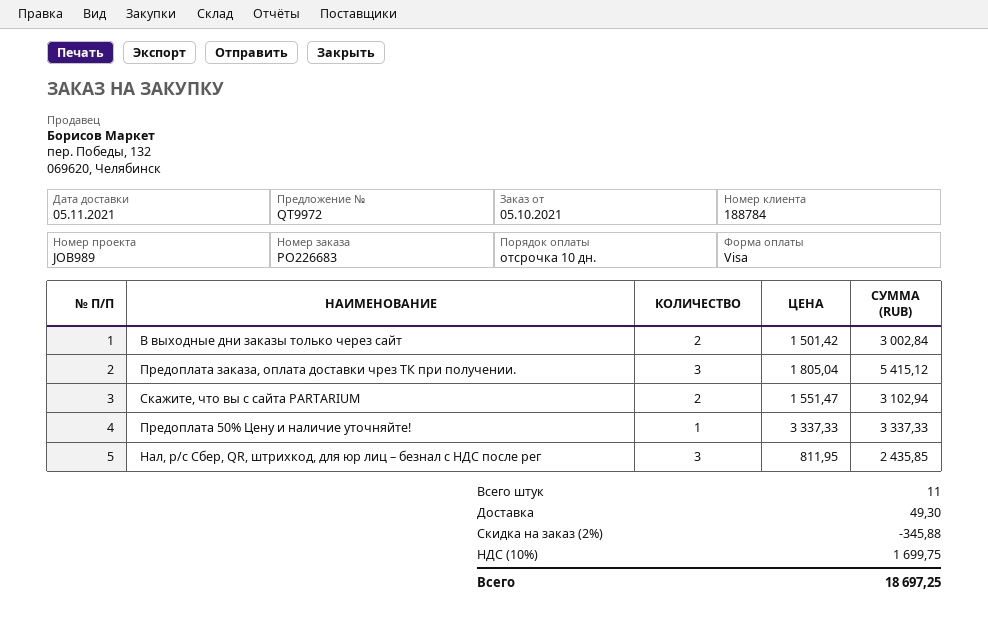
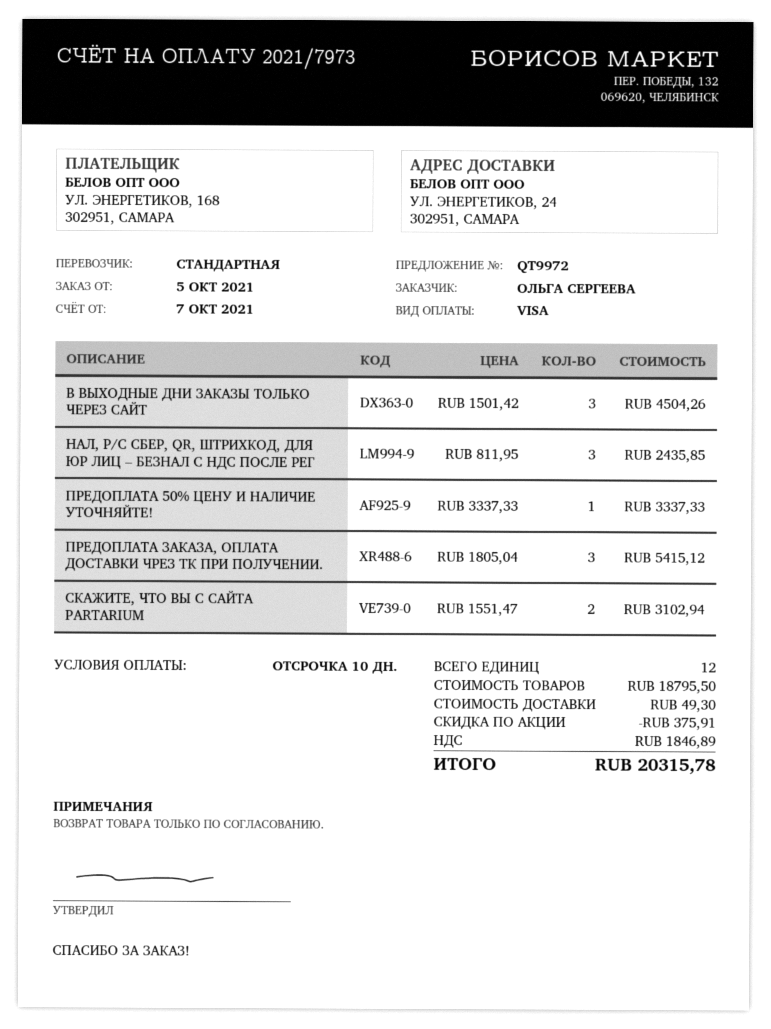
В выходные дни заказы только через сайт: 2 x 1501.42 = 3002.84 -> 3 x 1501.42 = 4504.26
total quantity: 11 -> 12
discount: 345.88 -> 375.91
tax: 1699.75 -> 1846.89
total: 18697.25 -> 20315.78

